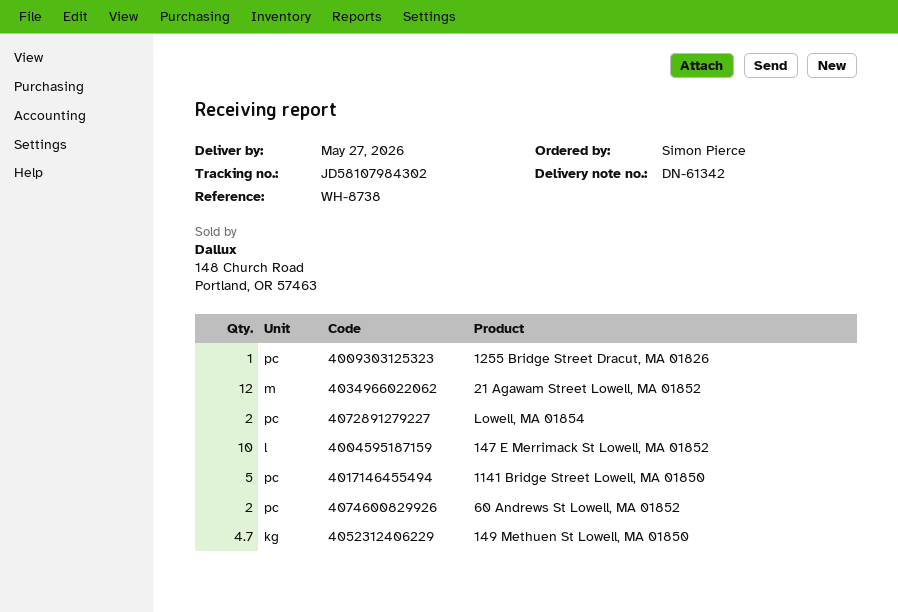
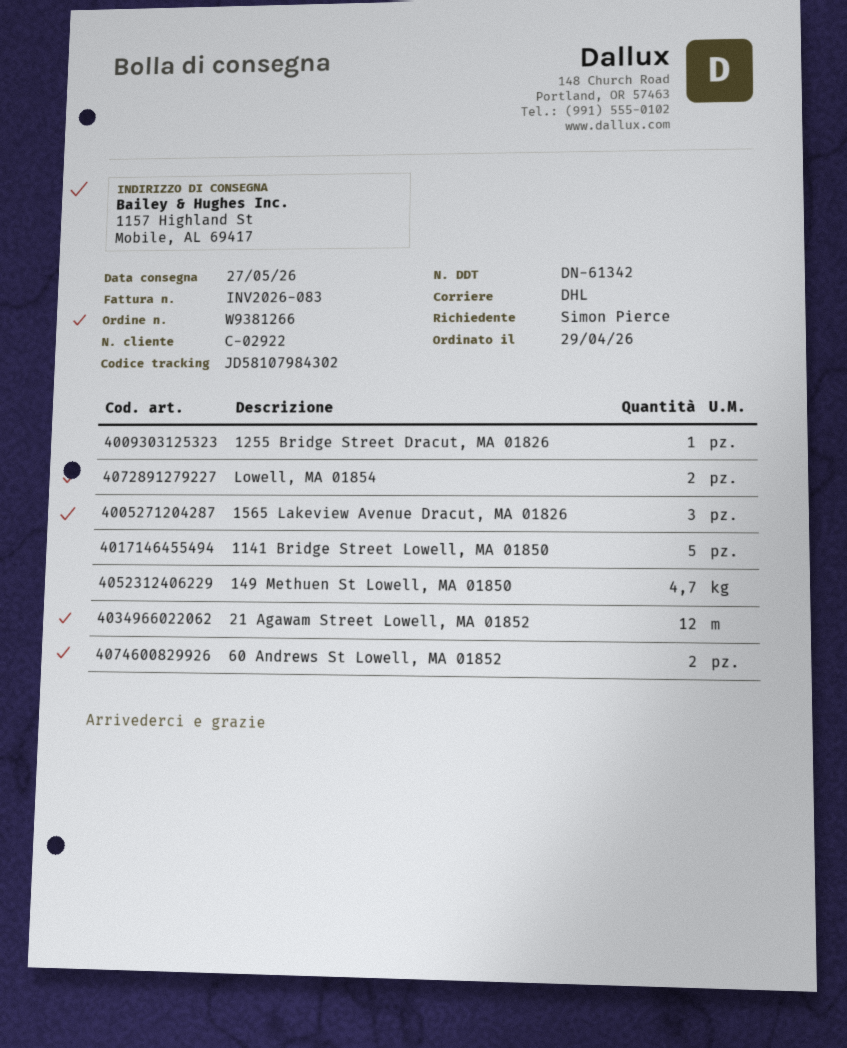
147 E Merrimack St Lowell, MA 01852: 10 -> none
1565 Lakeview Avenue Dracut, MA 01826: none -> 3

